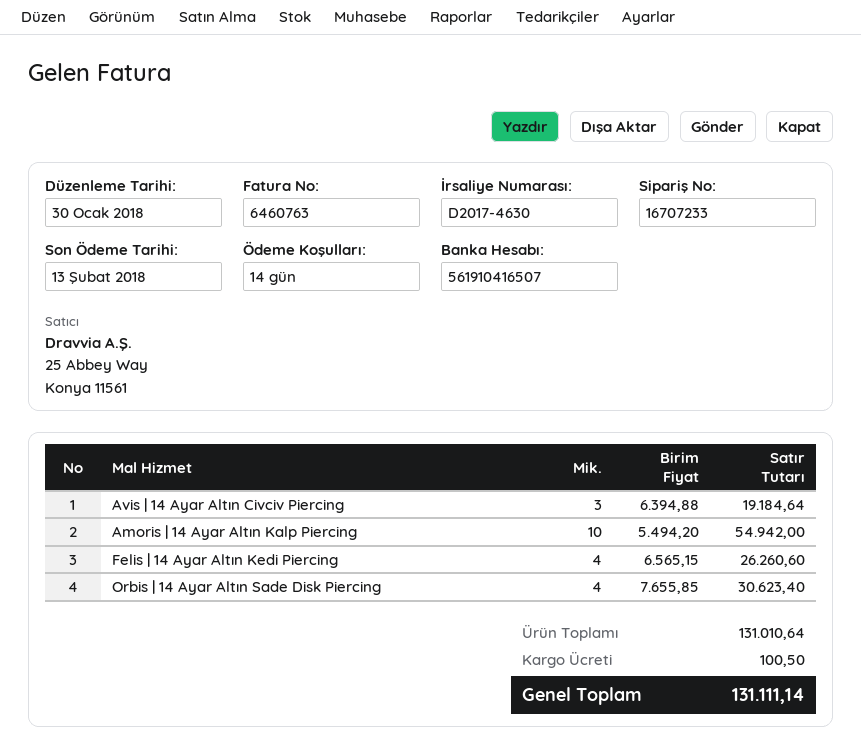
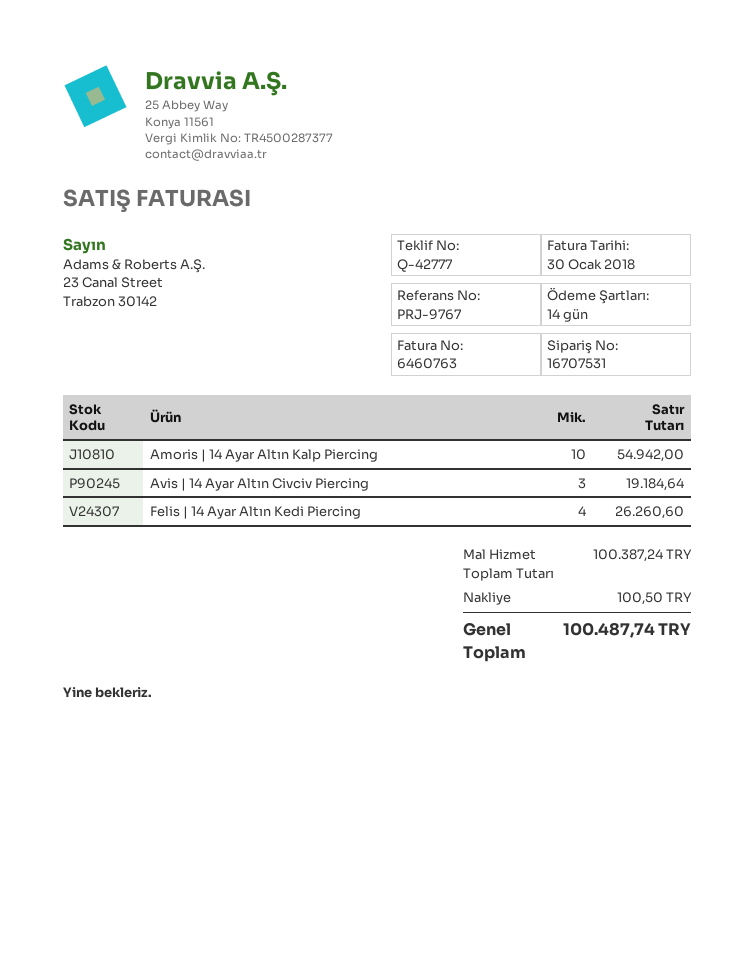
order number: 16707233 -> 16707531
Orbis | 14 Ayar Altın Sade Disk Piercing: 4 for 30623.40 -> none
subtotal: 131010.64 -> 100387.24
total: 131111.14 -> 100487.74

